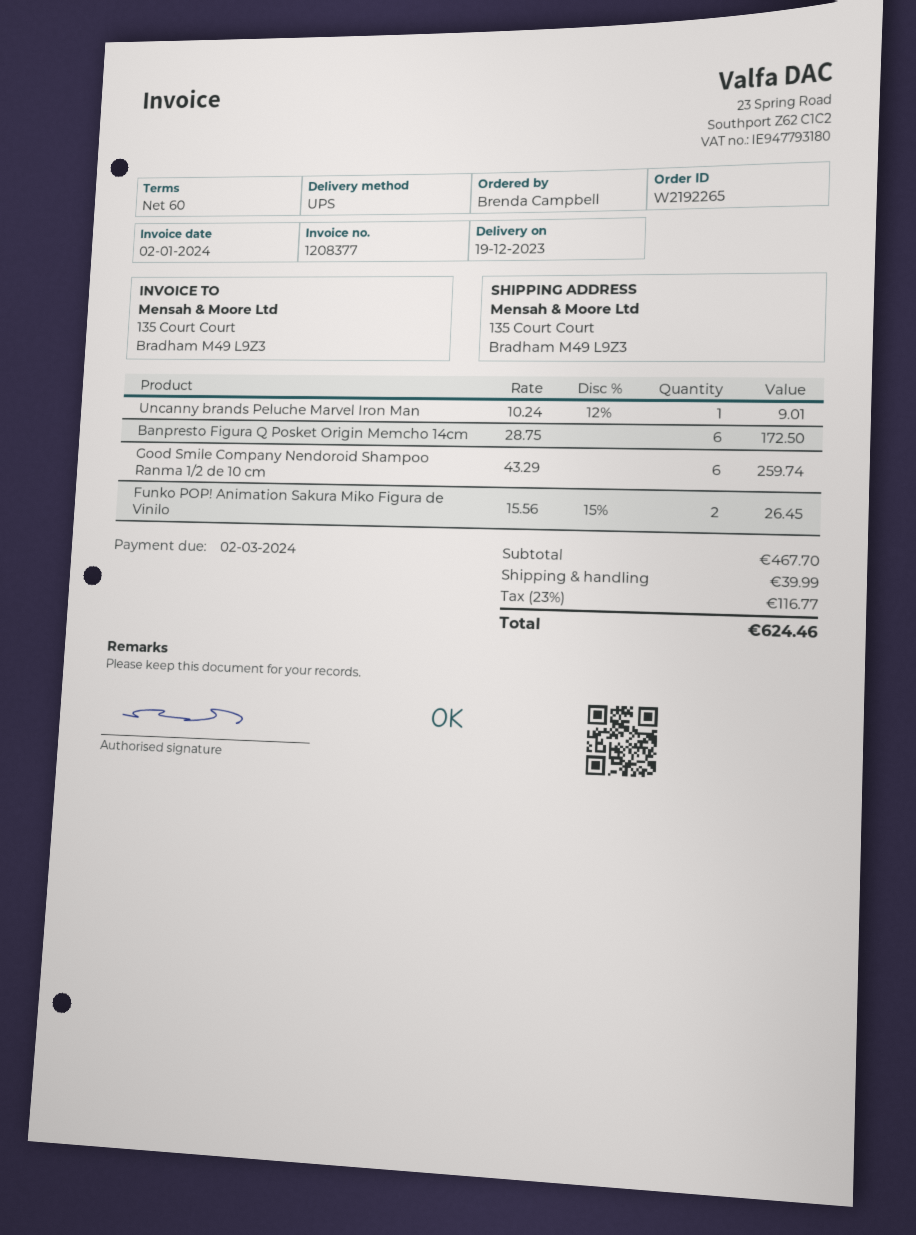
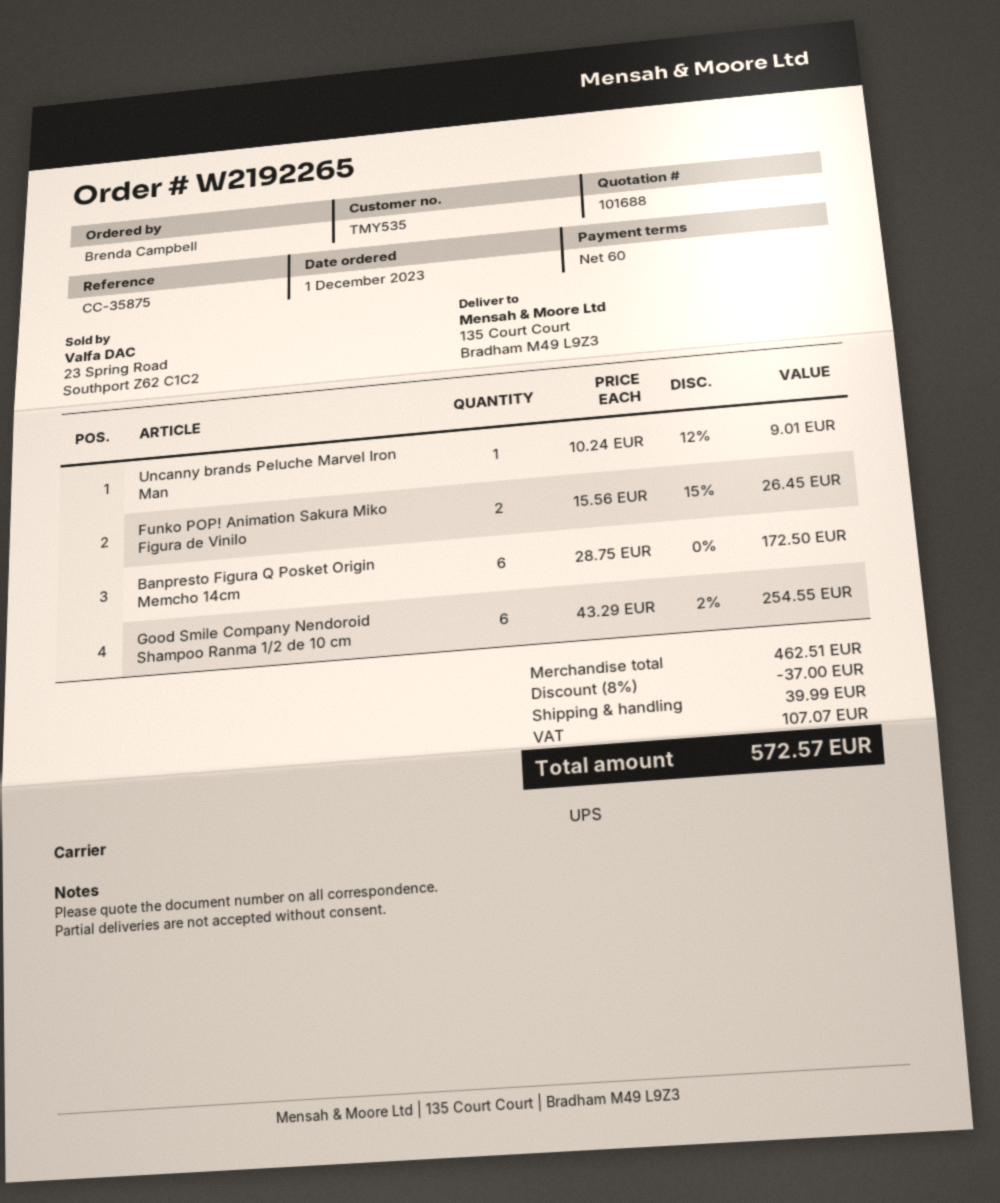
Good Smile Company Nendoroid Shampoo Ranma 1/2 de 10 cm: 6 x 43.29 = 259.74 -> 6 x 43.29 - 2% = 254.55
subtotal: 467.70 -> 462.51
discount: none -> 8% = 37.00
tax: 116.77 -> 107.07
total: 624.46 -> 572.57

